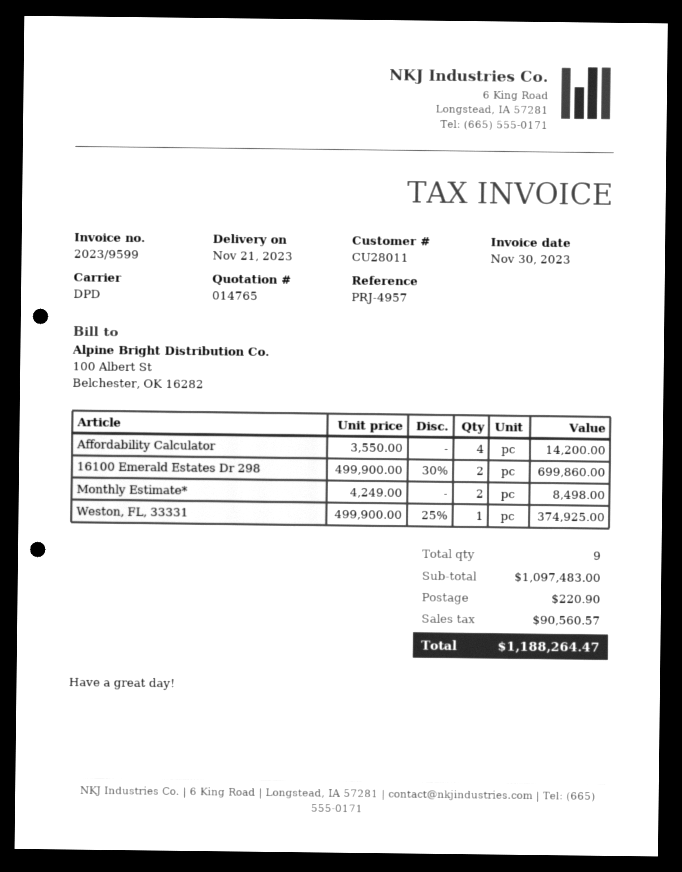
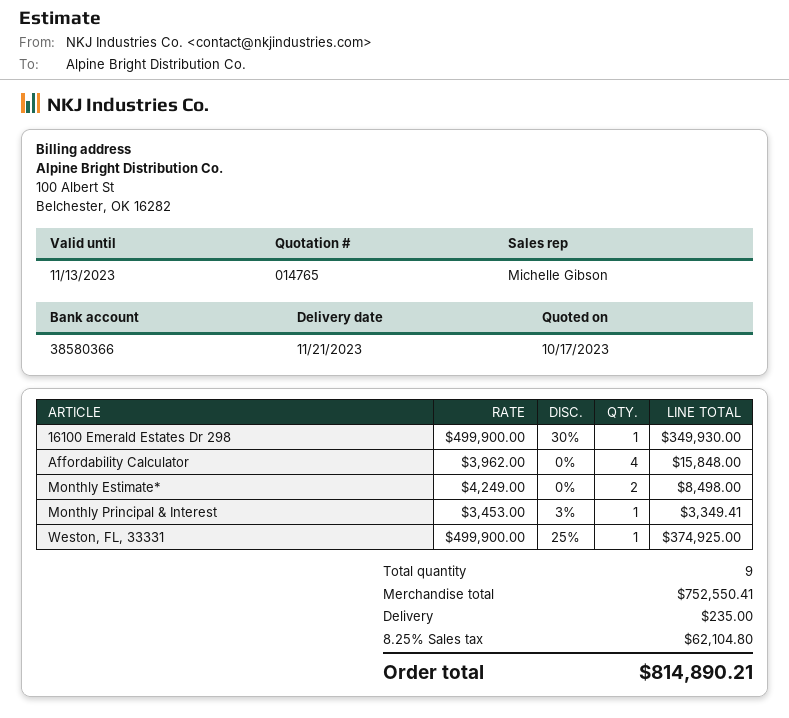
Affordability Calculator: 4 x 3550.00 = 14200.00 -> 4 x 3962.00 = 15848.00
16100 Emerald Estates Dr 298: 2 x 499900.00 - 30% = 699860.00 -> 1 x 499900.00 - 30% = 349930.00
Monthly Principal & Interest: none -> 1 x 3453.00 - 3% = 3349.41
subtotal: 1097483.00 -> 752550.41
shipping: 220.90 -> 235.00
tax: 90560.57 -> 62104.80
total: 1188264.47 -> 814890.21

